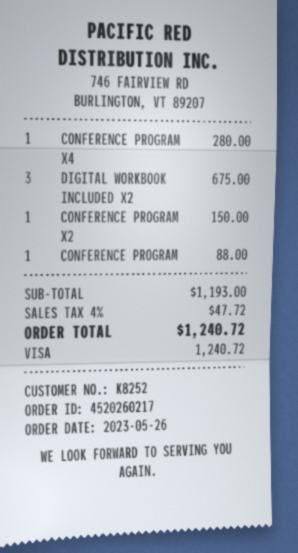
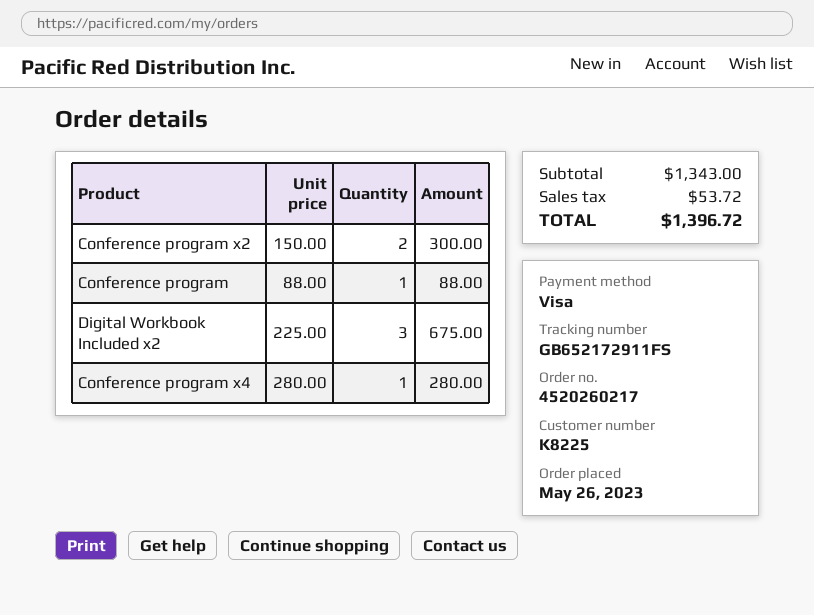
customer number: K8252 -> K8225
CONFERENCE PROGRAM X2: 1 for 150.00 -> 2 for 300.00
subtotal: 1193.00 -> 1343.00
tax: 47.72 -> 53.72
total: 1240.72 -> 1396.72

